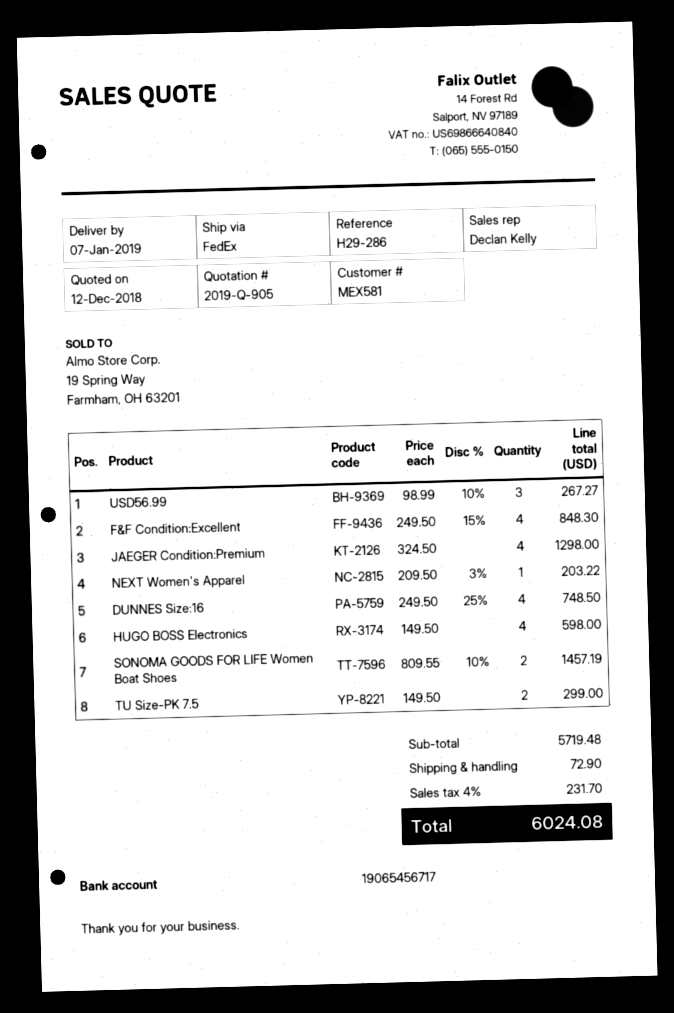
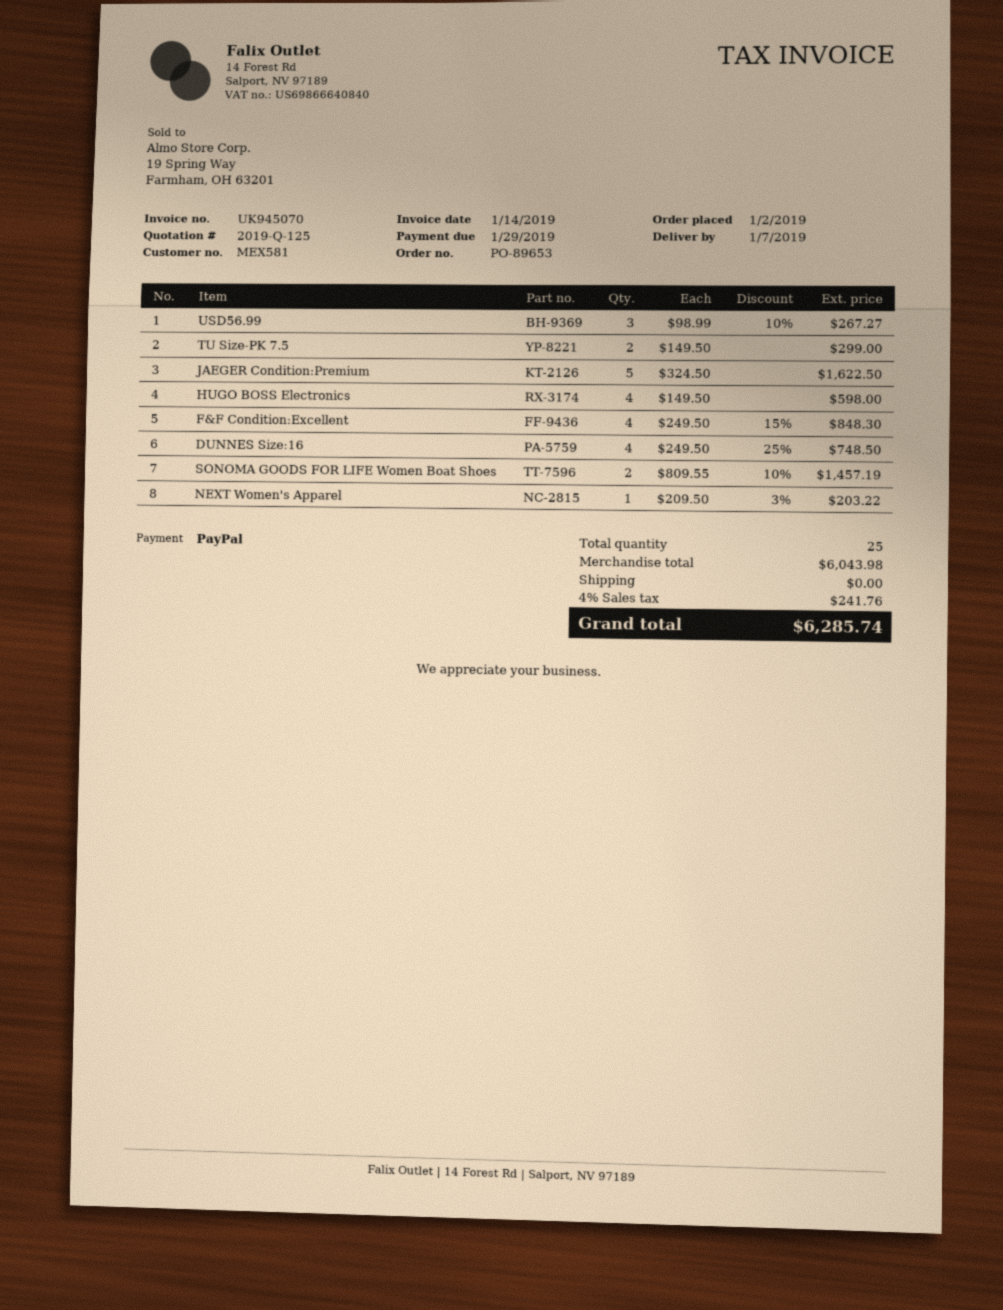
quote number: 2019-Q-905 -> 2019-Q-125
JAEGER Condition:Premium: 4 x 324.50 = 1298.00 -> 5 x 324.50 = 1622.50
subtotal: 5719.48 -> 6043.98
shipping: 72.90 -> 0.00
tax: 4% = 231.70 -> 4% = 241.76
total: 6024.08 -> 6285.74

